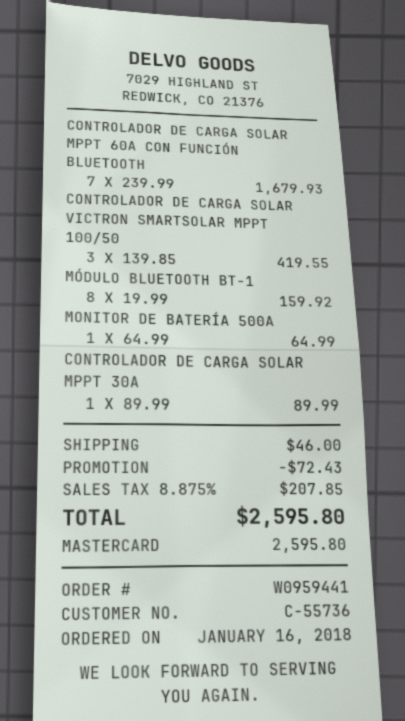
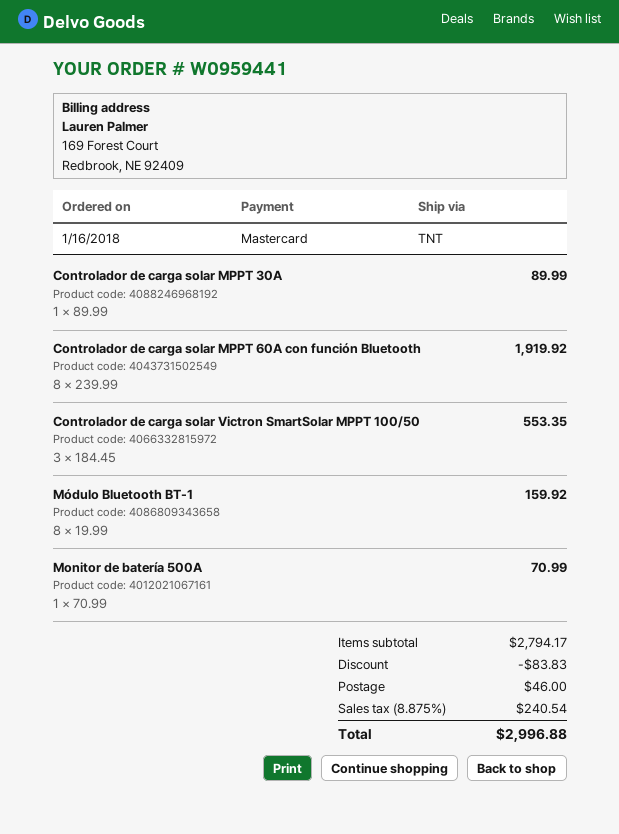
CONTROLADOR DE CARGA SOLAR MPPT 60A CON FUNCIÓN BLUETOOTH: 7 x 239.99 = 1679.93 -> 8 x 239.99 = 1919.92
CONTROLADOR DE CARGA SOLAR VICTRON SMARTSOLAR MPPT 100/50: 3 x 139.85 = 419.55 -> 3 x 184.45 = 553.35
MONITOR DE BATERÍA 500A: 1 x 64.99 = 64.99 -> 1 x 70.99 = 70.99
discount: 72.43 -> 83.83
tax: 8.875% = 207.85 -> 8.875% = 240.54
total: 2595.80 -> 2996.88

